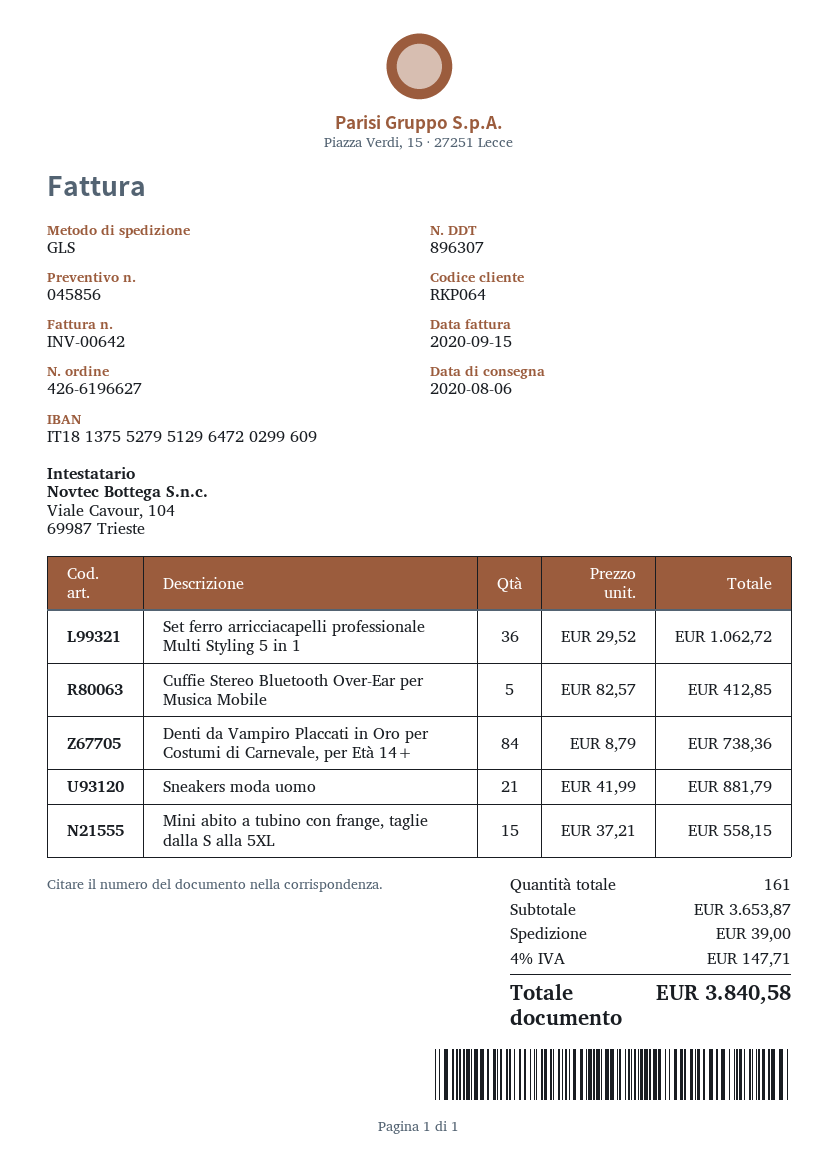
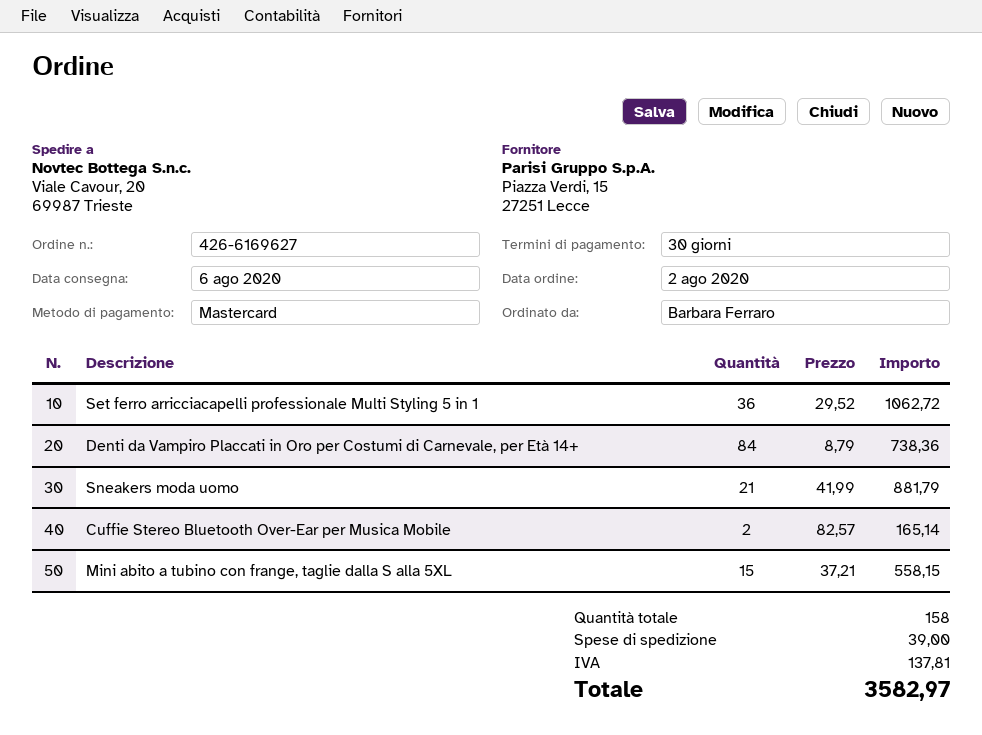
order number: 426-6196627 -> 426-6169627
Cuffie Stereo Bluetooth Over-Ear per Musica Mobile: 5 x 82.57 = 412.85 -> 2 x 82.57 = 165.14
total quantity: 161 -> 158
tax: 147.71 -> 137.81
total: 3840.58 -> 3582.97

